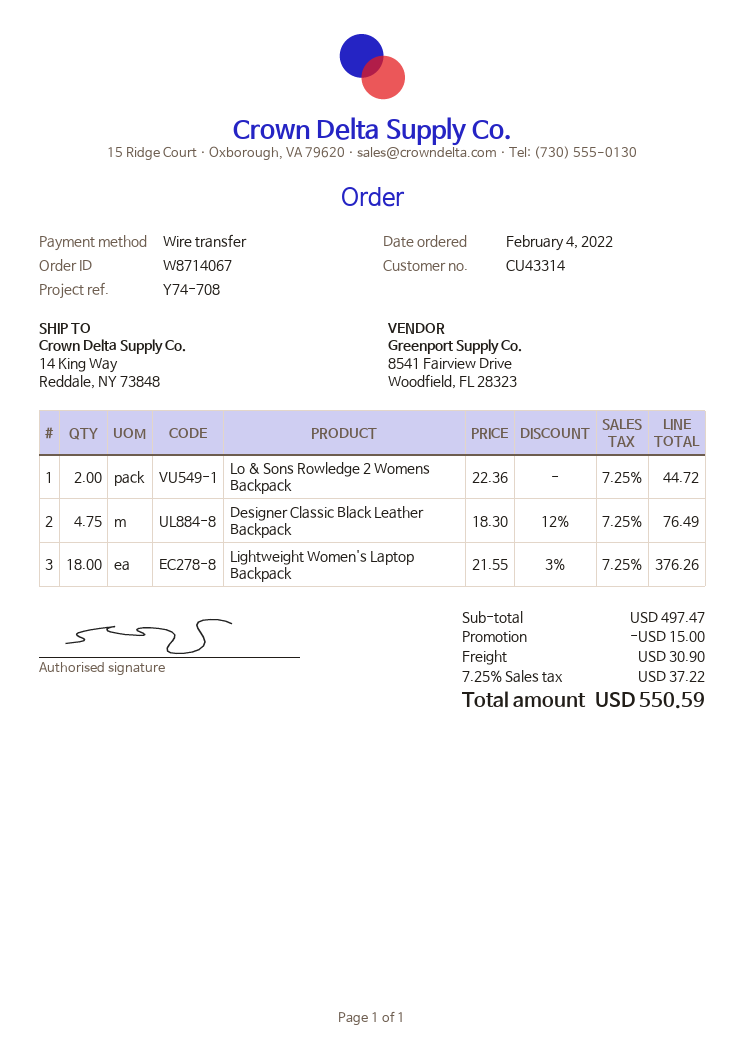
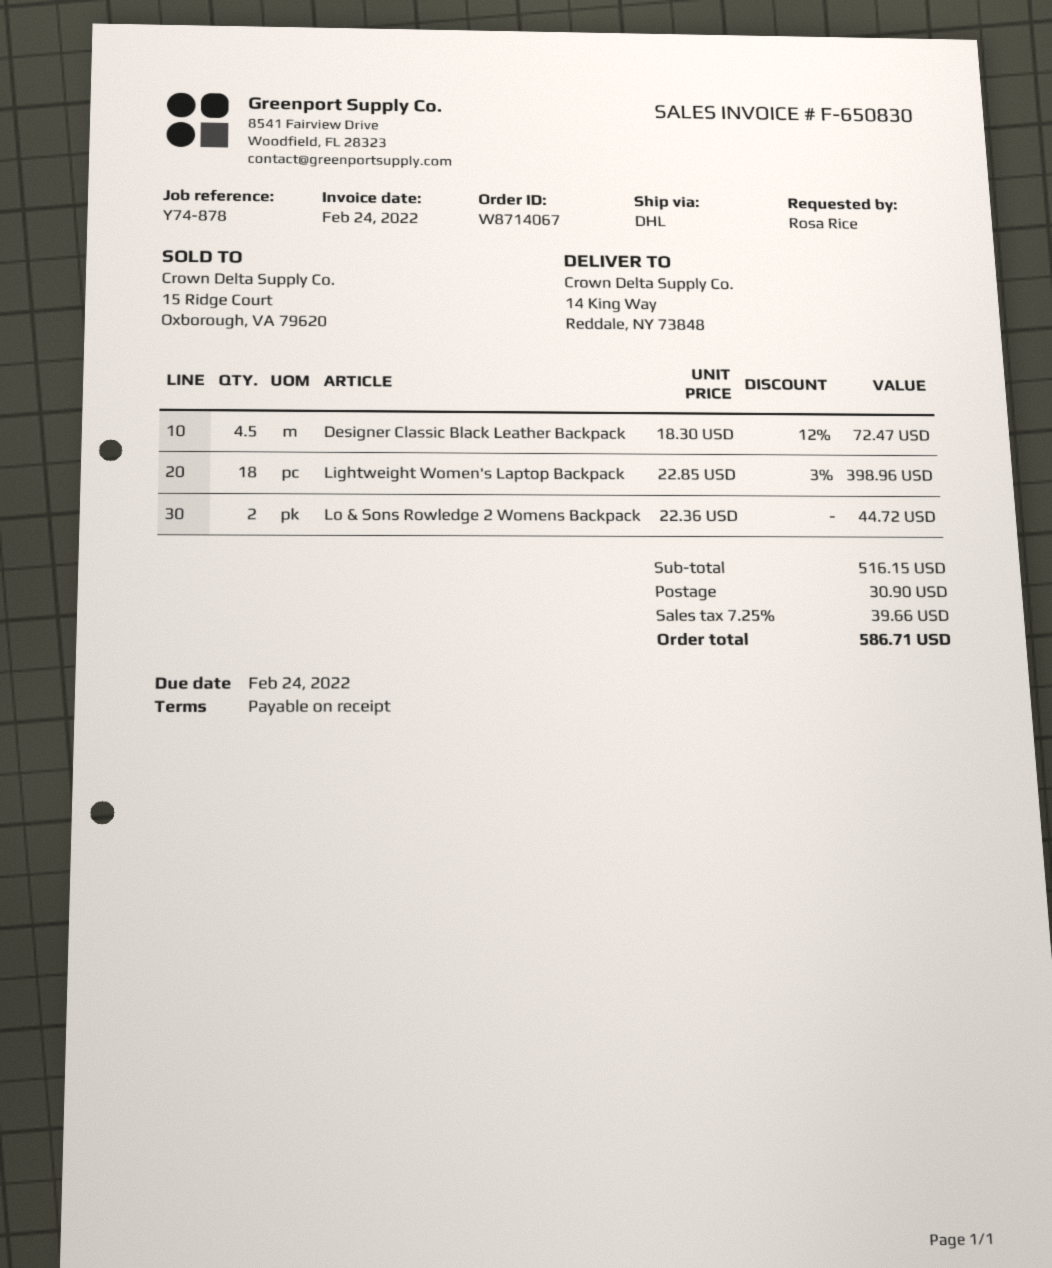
reference: Y74-708 -> Y74-878
Designer Classic Black Leather Backpack: 4.75 x 18.30 - 12% = 76.49 -> 4.5 x 18.30 - 12% = 72.47
Lightweight Women's Laptop Backpack: 18 x 21.55 - 3% = 376.26 -> 18 x 22.85 - 3% = 398.96
subtotal: 497.47 -> 516.15
discount: 15.00 -> none
tax: 7.25% = 37.22 -> 7.25% = 39.66
total: 550.59 -> 586.71

